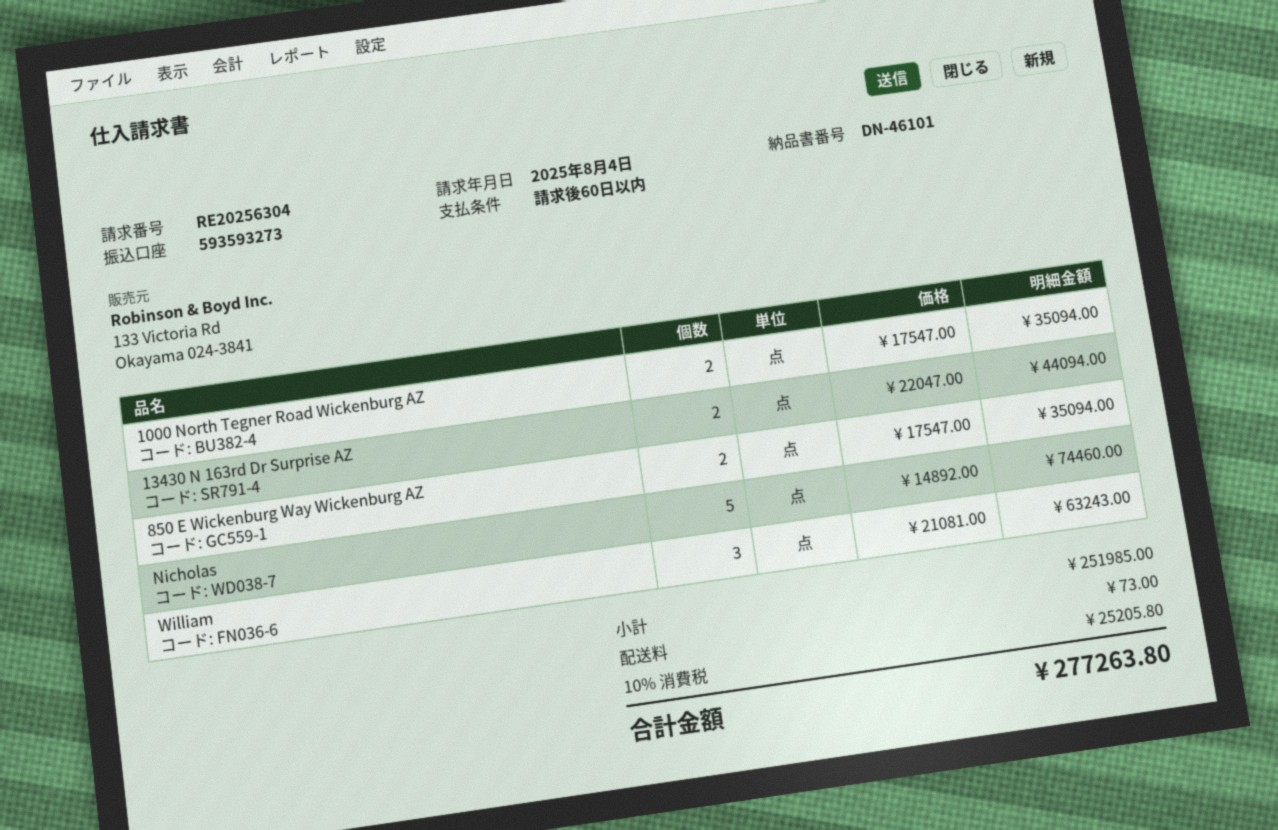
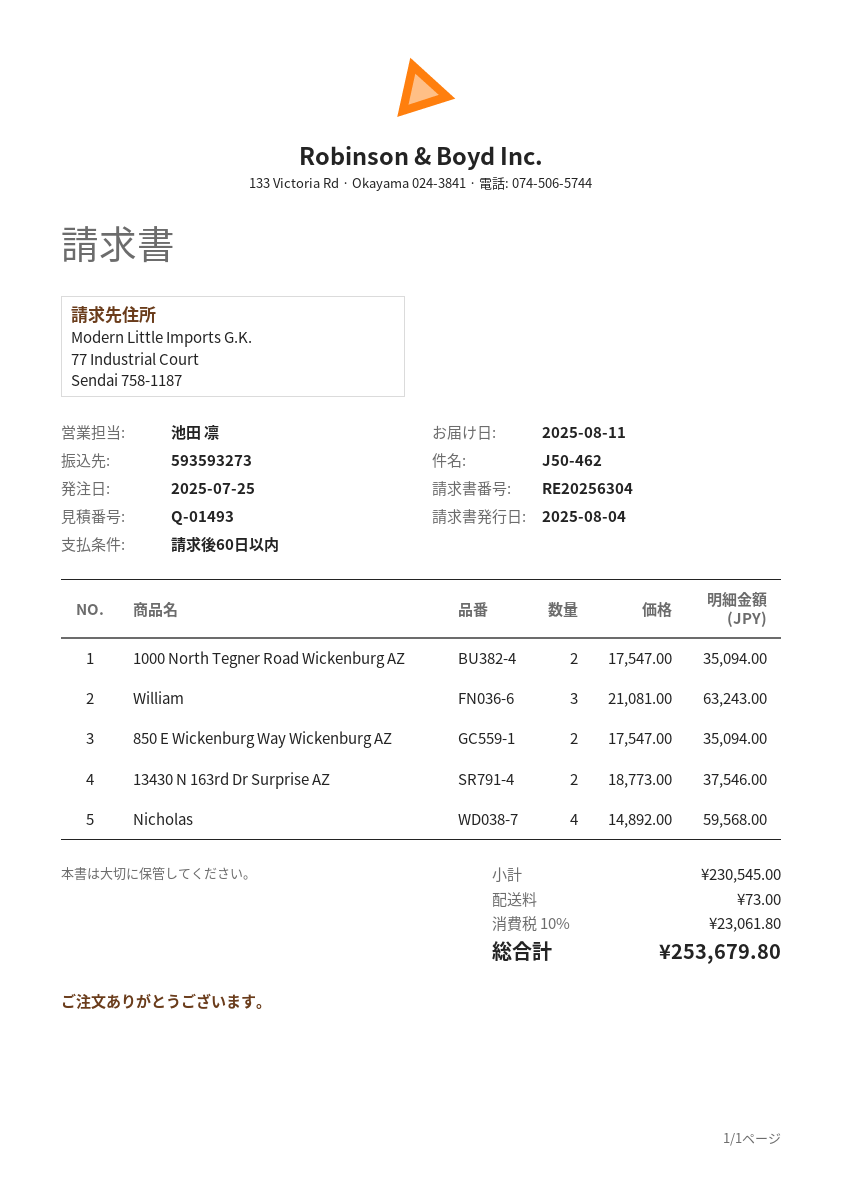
13430 N 163rd Dr Surprise AZ: 2 x 22047.00 = 44094.00 -> 2 x 18773.00 = 37546.00
Nicholas: 5 x 14892.00 = 74460.00 -> 4 x 14892.00 = 59568.00
subtotal: 251985.00 -> 230545.00
tax: 10% = 25205.80 -> 10% = 23061.80
total: 277263.80 -> 253679.80

